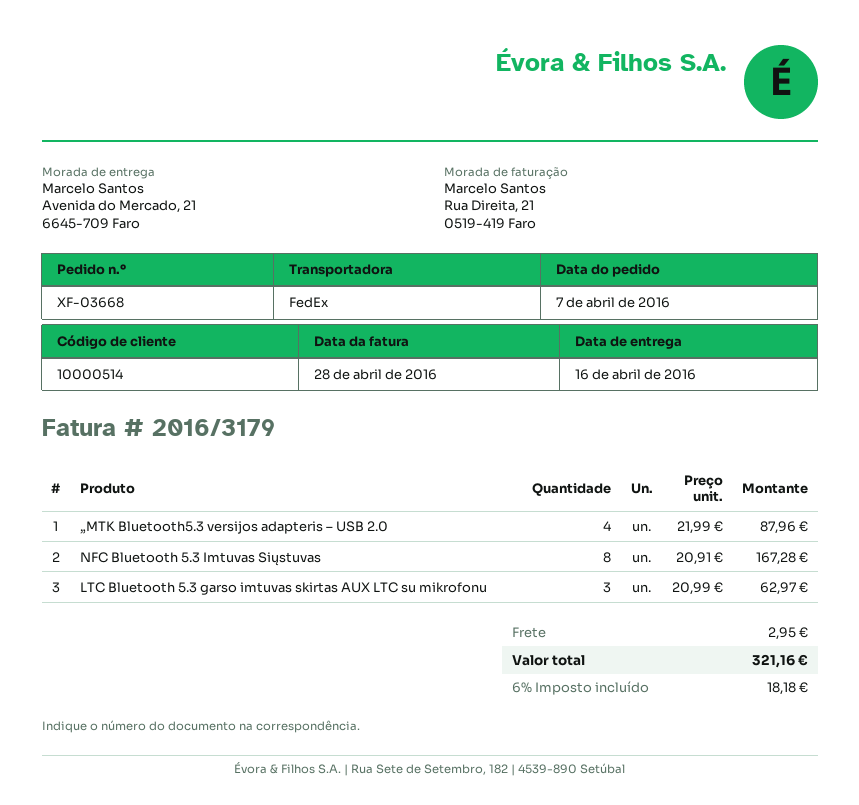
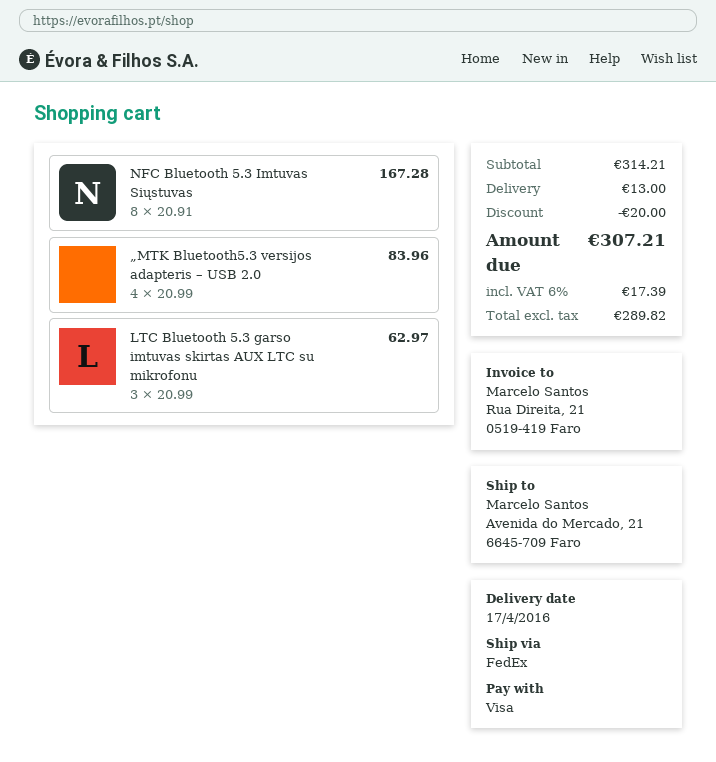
delivery date: 2016-04-16 -> 2016-04-17
„MTK Bluetooth5.3 versijos adapteris – USB 2.0: 4 x 21.99 = 87.96 -> 4 x 20.99 = 83.96
discount: none -> 20.00
shipping: 2.95 -> 13.00
tax: 6% = 18.18 -> 6% = 17.39
total: 321.16 -> 307.21

